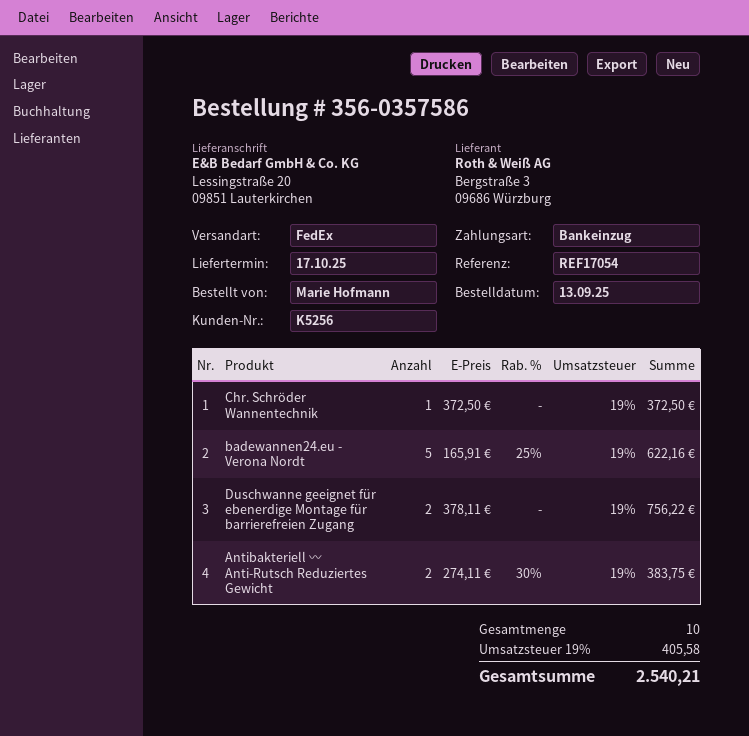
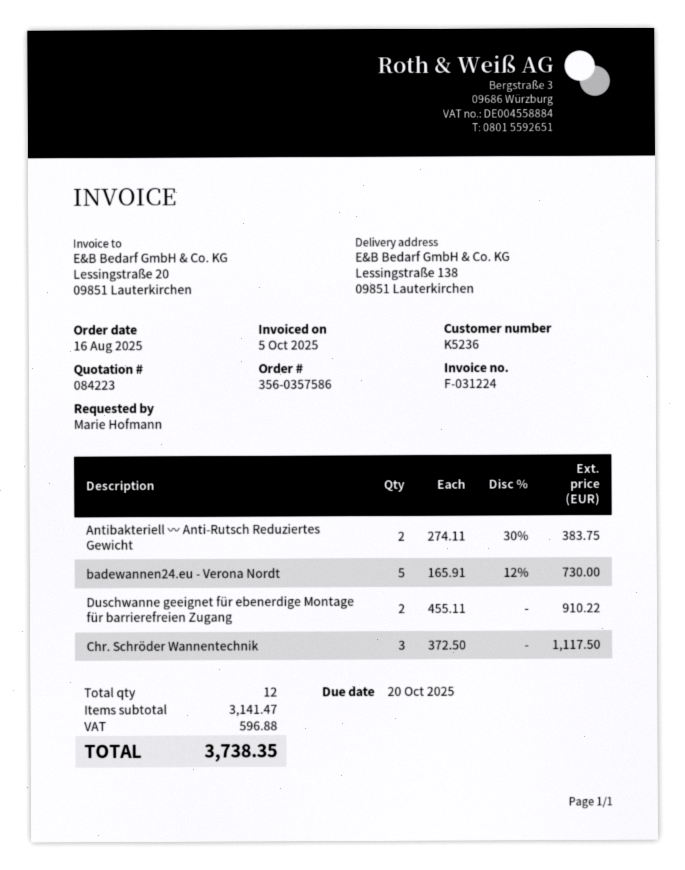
order date: 2025-09-13 -> 2025-08-16
customer number: K5256 -> K5236
ship to: Lessingstraße 20, 09851 Lauterkirchen -> Lessingstraße 138, 09851 Lauterkirchen
Chr. Schröder Wannentechnik: 1 x 372.50 = 372.50 -> 3 x 372.50 = 1117.50
badewannen24.eu - Verona Nordt: 5 x 165.91 - 25% = 622.16 -> 5 x 165.91 - 12% = 730.00
Duschwanne geeignet für ebenerdige Montage für barrierefreien Zugang: 2 x 378.11 = 756.22 -> 2 x 455.11 = 910.22
total quantity: 10 -> 12
tax: 405.58 -> 596.88
total: 2540.21 -> 3738.35

